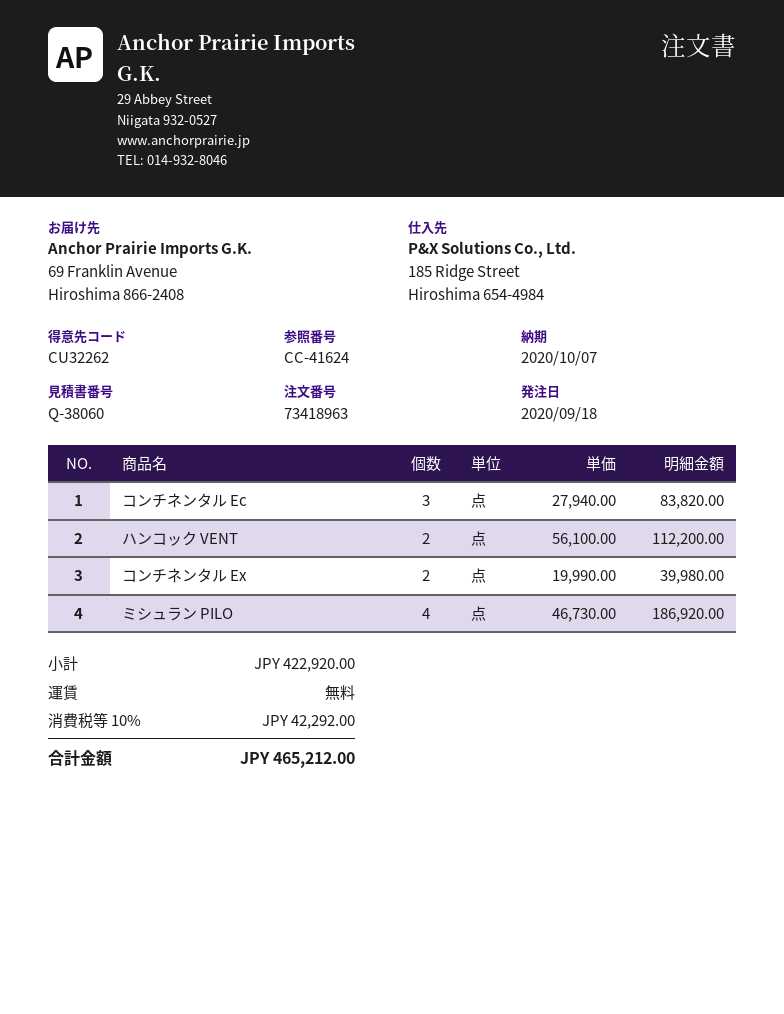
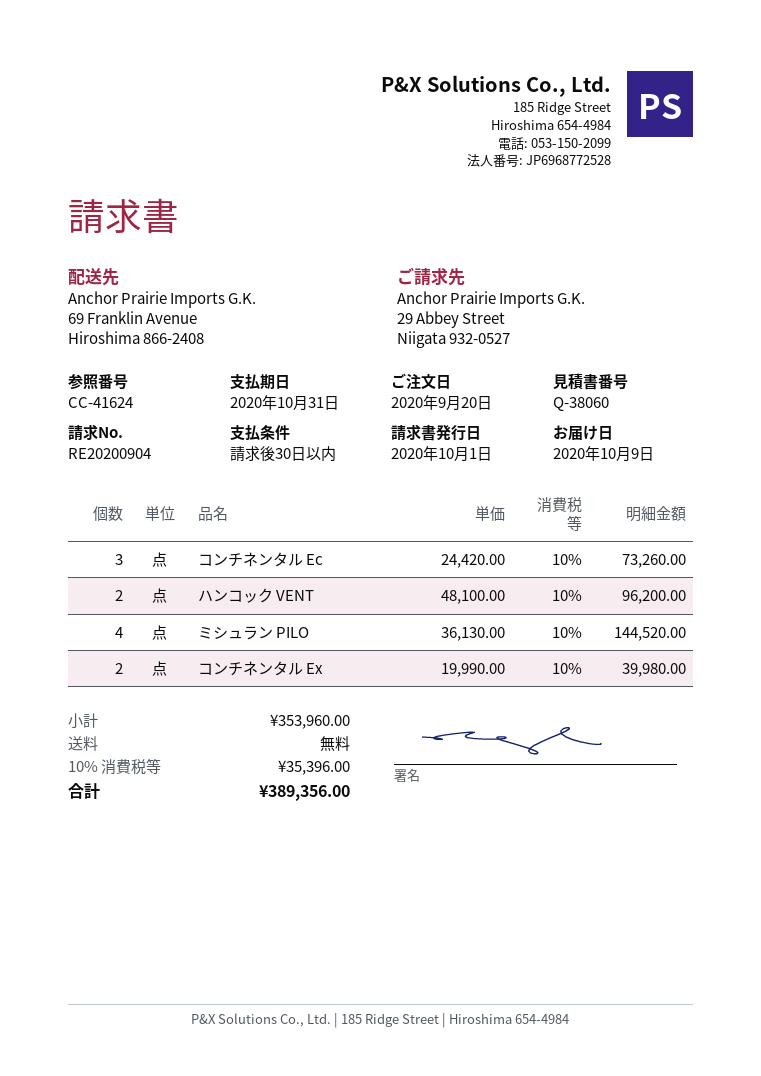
order date: 2020-09-18 -> 2020-09-20
delivery date: 2020-10-07 -> 2020-10-09
コンチネンタル Ec: 3 x 27940.00 = 83820.00 -> 3 x 24420.00 = 73260.00
ハンコック VENT: 2 x 56100.00 = 112200.00 -> 2 x 48100.00 = 96200.00
ミシュラン PILO: 4 x 46730.00 = 186920.00 -> 4 x 36130.00 = 144520.00
subtotal: 422920.00 -> 353960.00
tax: 10% = 42292.00 -> 10% = 35396.00
total: 465212.00 -> 389356.00

